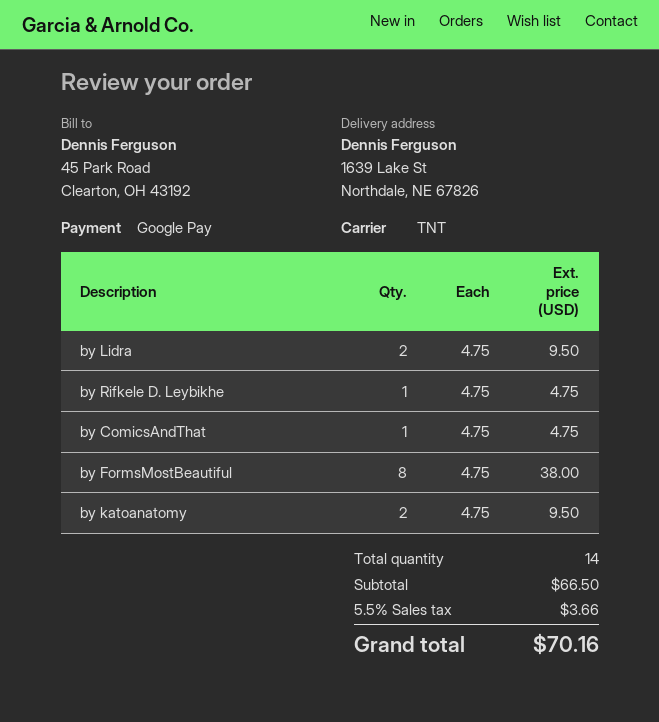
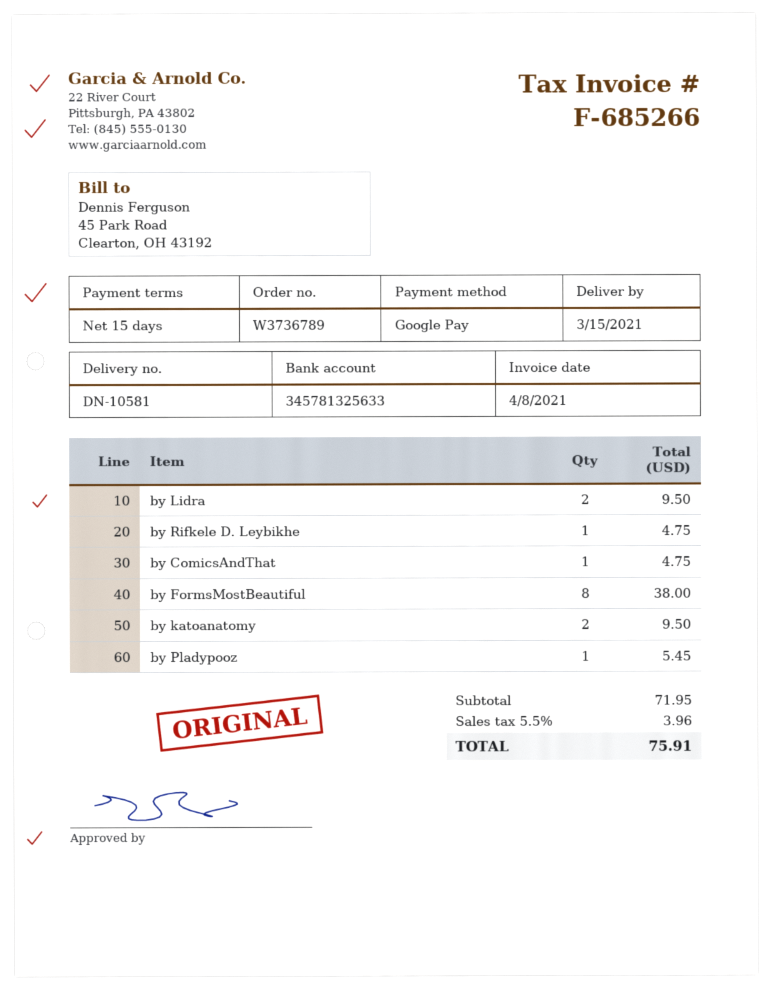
by Pladypooz: none -> 1 for 5.45
subtotal: 66.50 -> 71.95
tax: 5.5% = 3.66 -> 5.5% = 3.96
total: 70.16 -> 75.91

